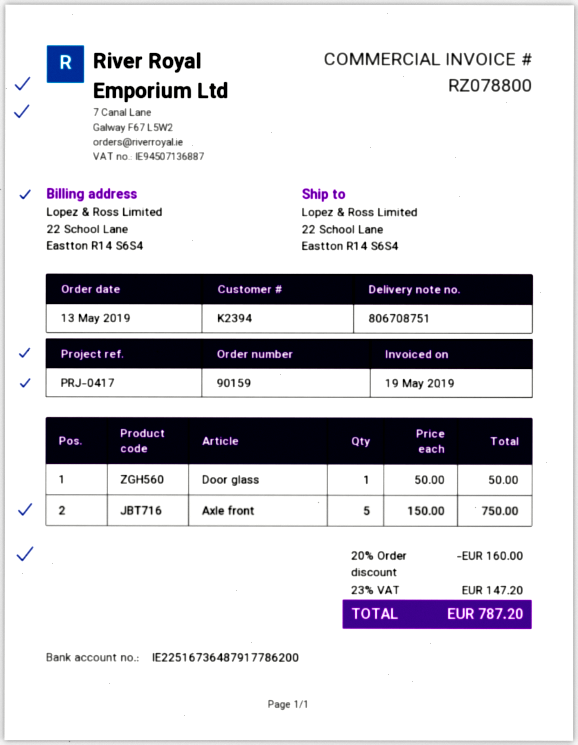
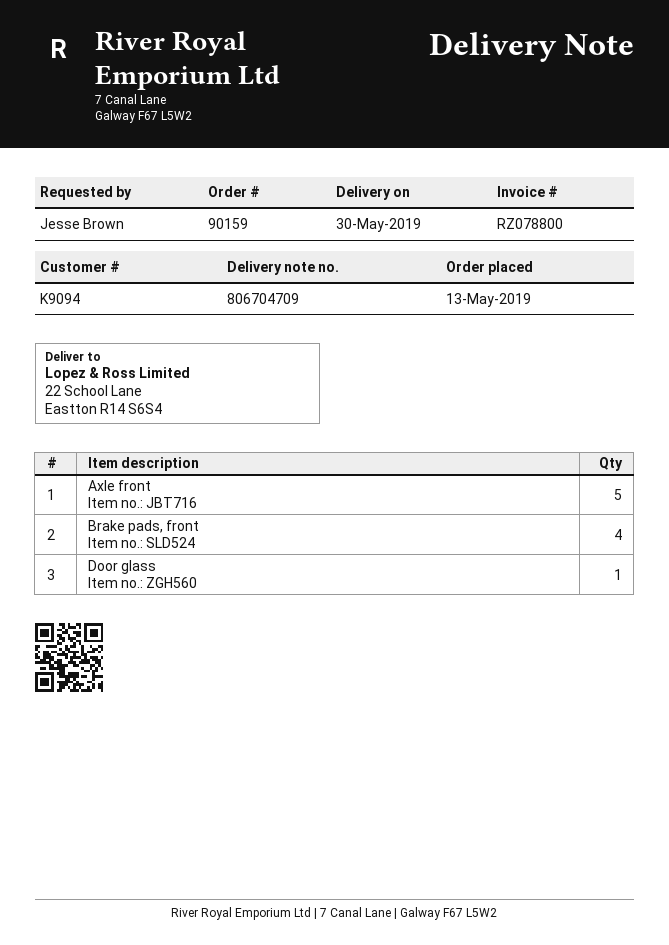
delivery note number: 806708751 -> 806704709
customer number: K2394 -> K9094
Brake pads, front: none -> 4

